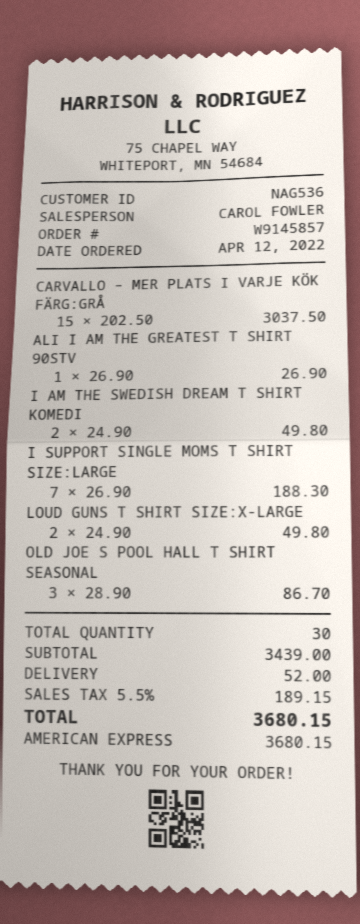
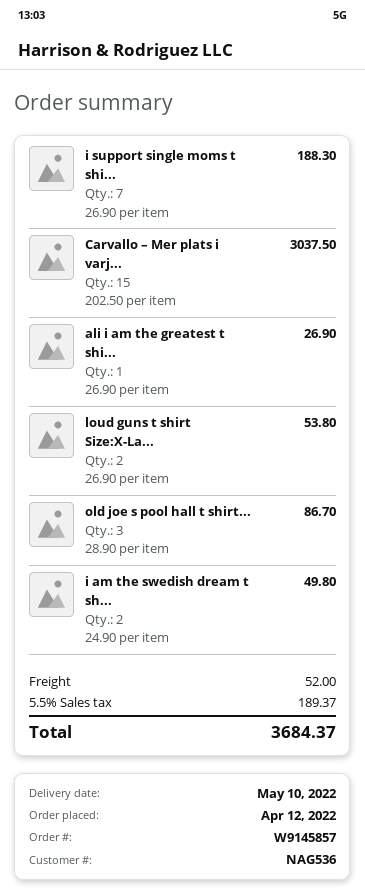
LOUD GUNS T SHIRT SIZE:X-LARGE: 2 x 24.90 = 49.80 -> 2 x 26.90 = 53.80
tax: 5.5% = 189.15 -> 5.5% = 189.37
total: 3680.15 -> 3684.37

